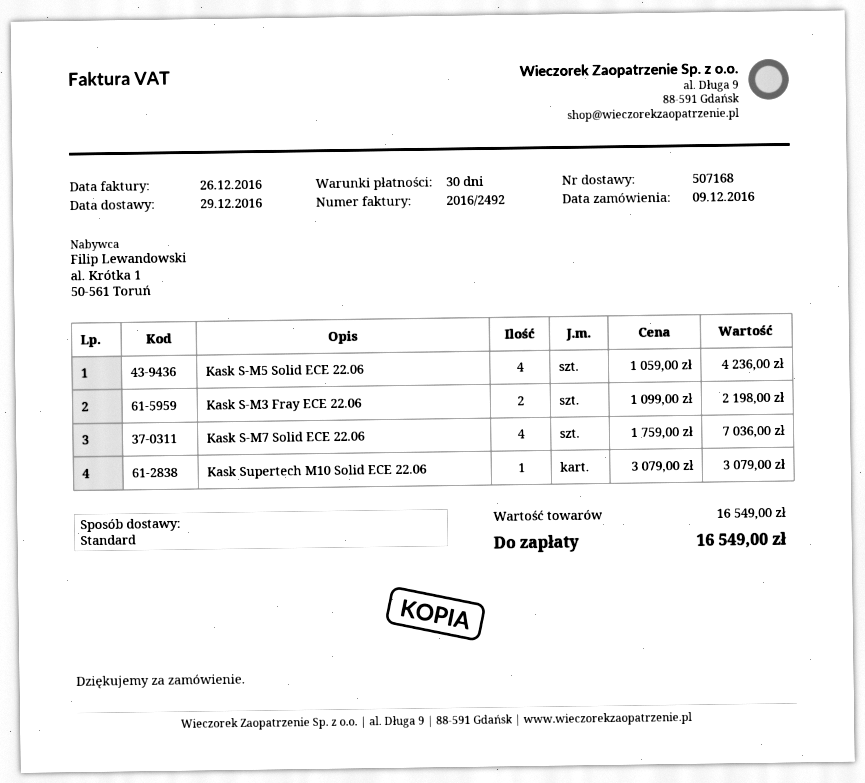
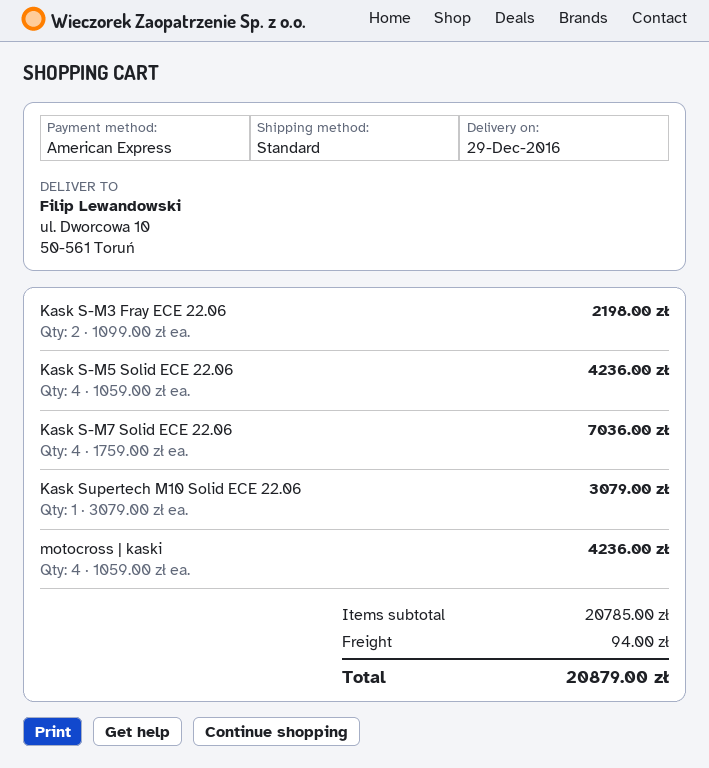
motocross | kaski: none -> 4 x 1059.00 = 4236.00
subtotal: 16549.00 -> 20785.00
shipping: none -> 94.00
total: 16549.00 -> 20879.00

